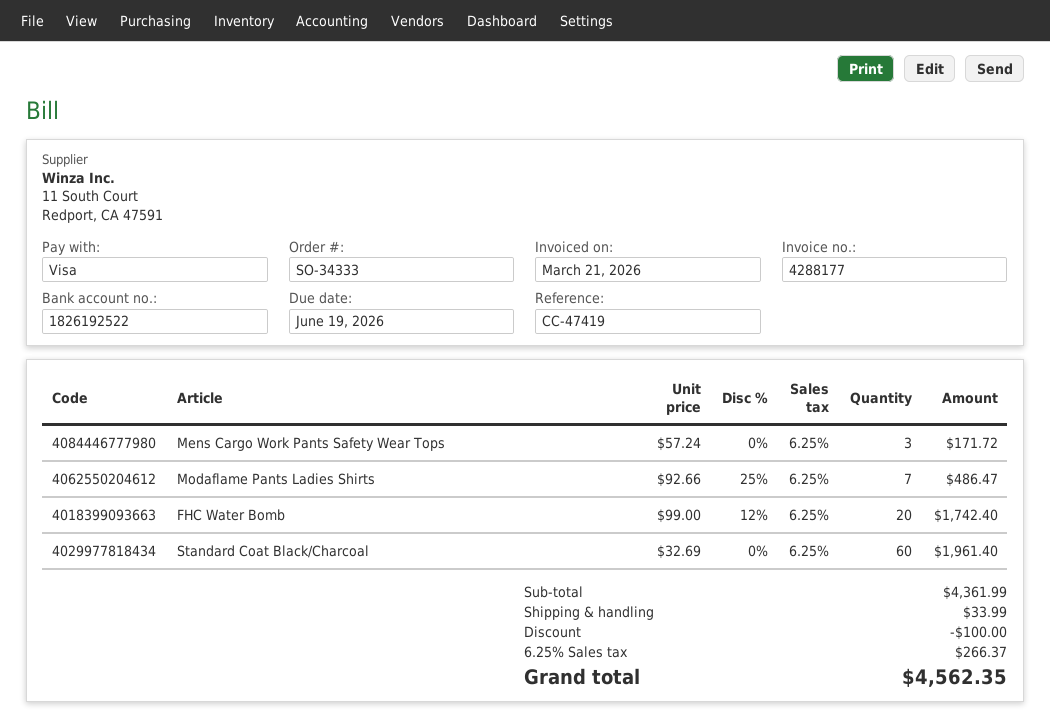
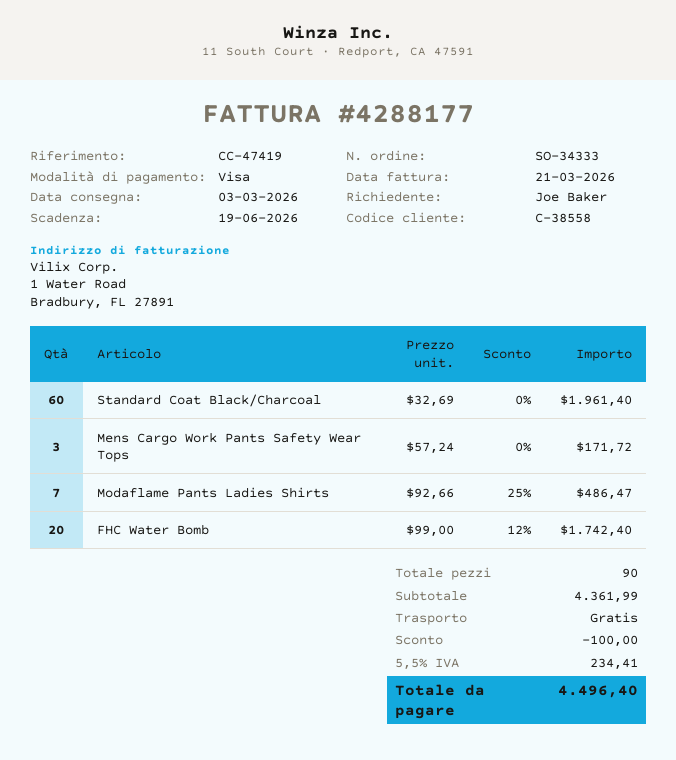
shipping: 33.99 -> 0.00
tax: 6.25% = 266.37 -> 5.5% = 234.41
total: 4562.35 -> 4496.40

